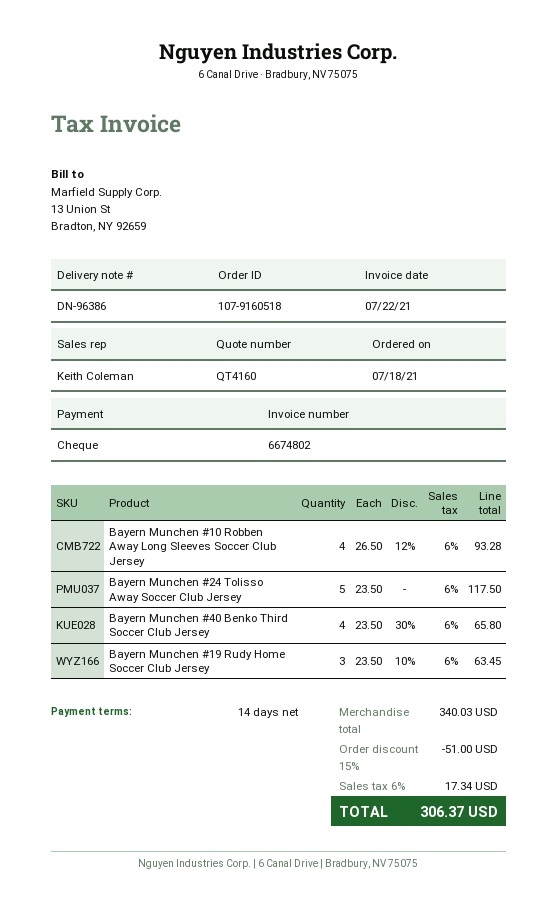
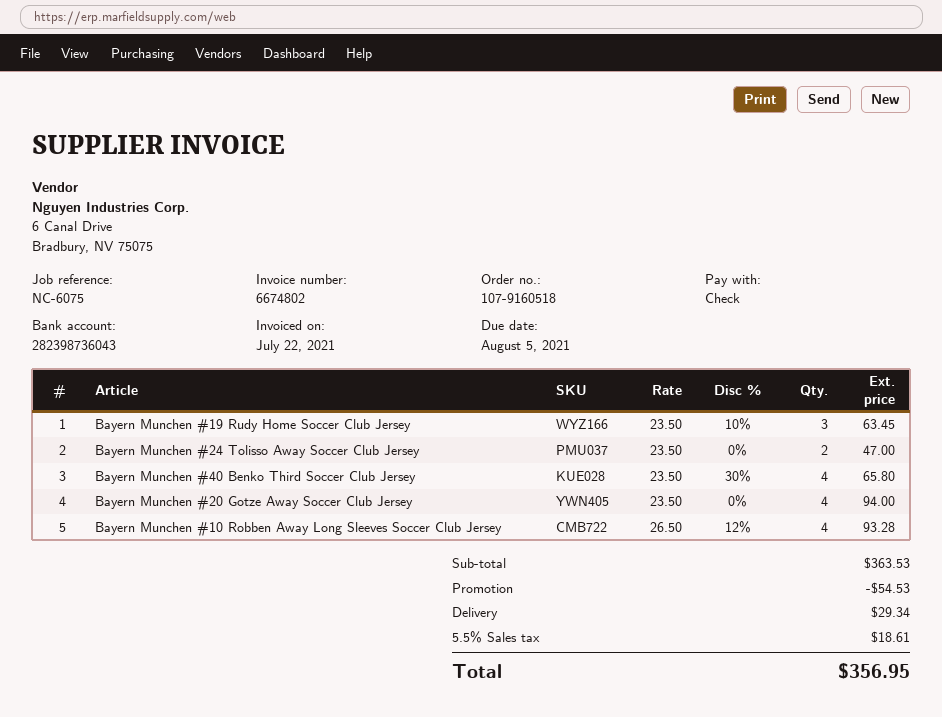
Bayern Munchen #24 Tolisso Away Soccer Club Jersey: 5 x 23.50 = 117.50 -> 2 x 23.50 = 47.00
Bayern Munchen #20 Gotze Away Soccer Club Jersey: none -> 4 x 23.50 = 94.00
subtotal: 340.03 -> 363.53
discount: 51.00 -> 54.53
shipping: none -> 29.34
tax: 6% = 17.34 -> 5.5% = 18.61
total: 306.37 -> 356.95

